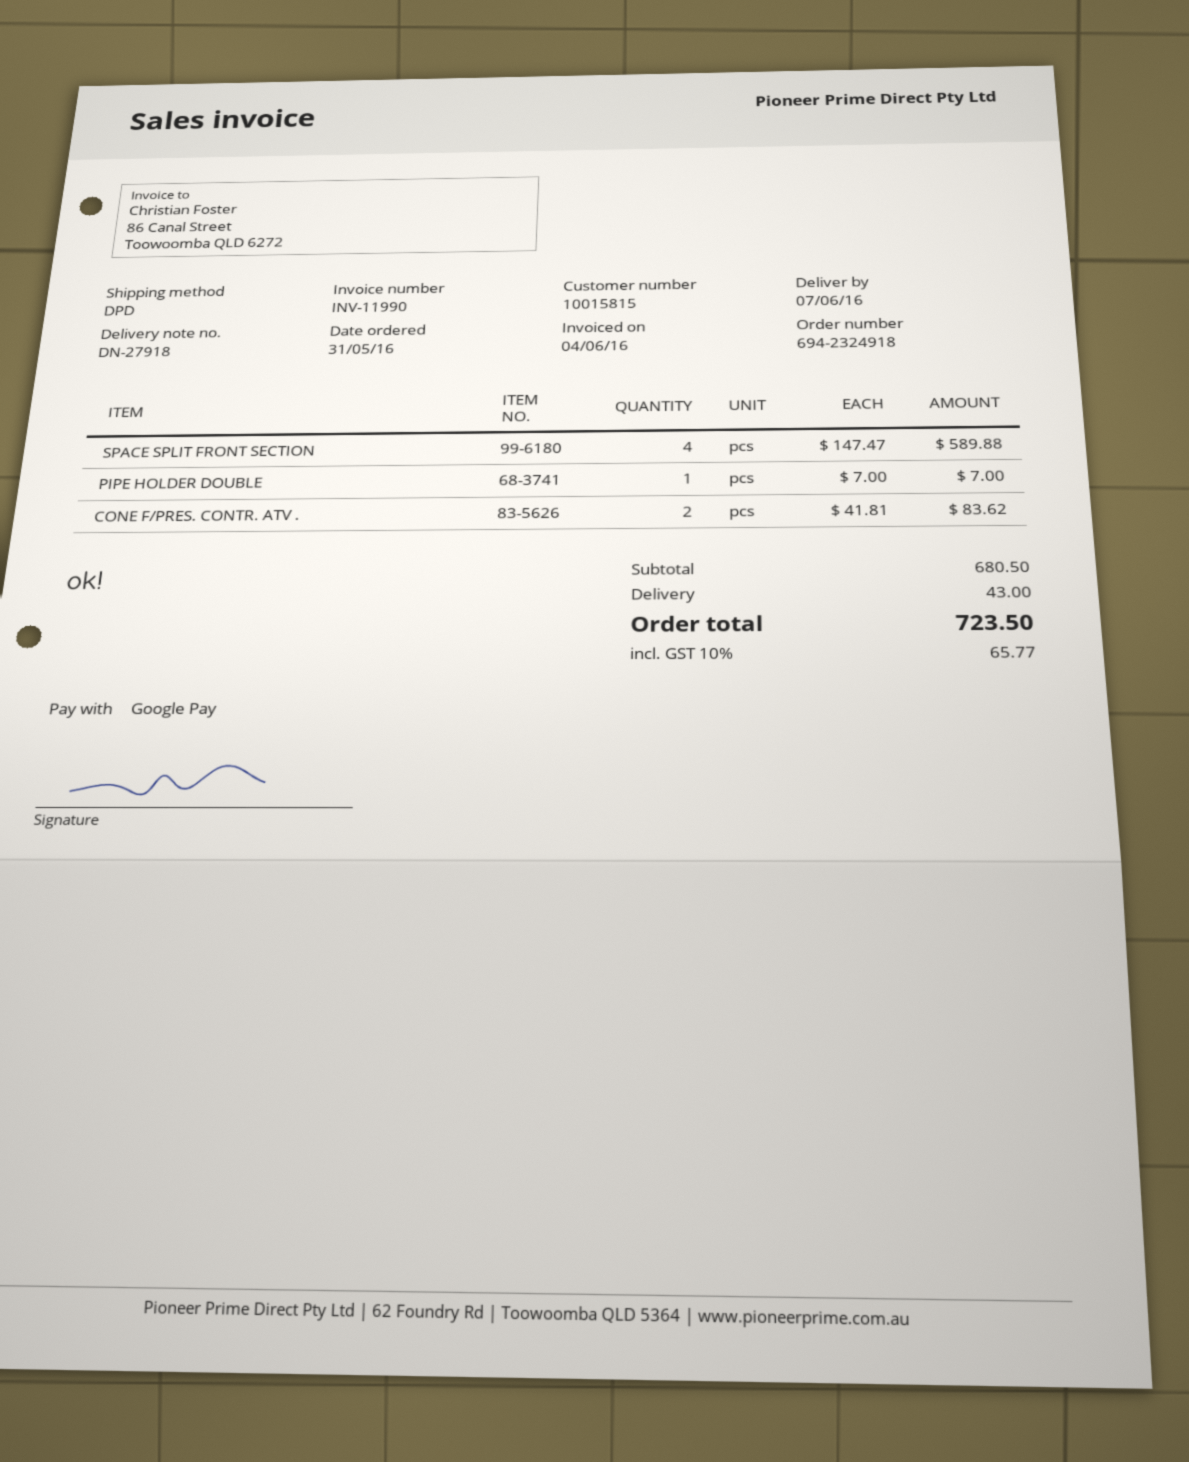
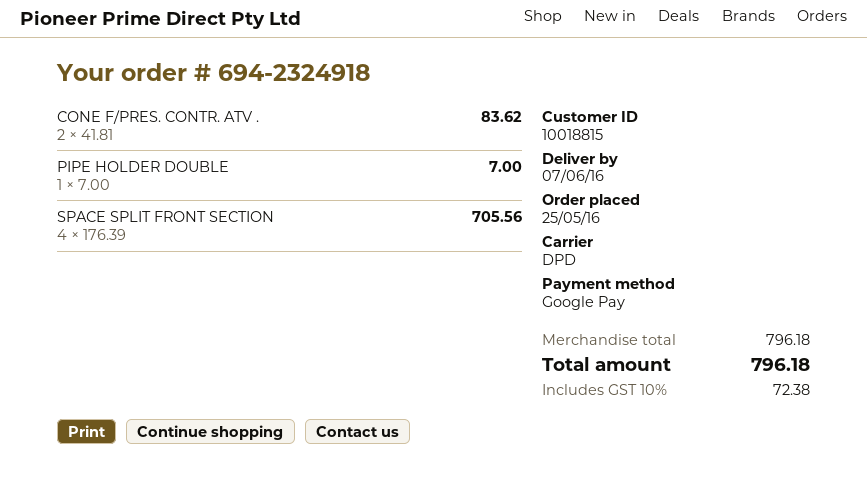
order date: 2016-05-31 -> 2016-05-25
customer number: 10015815 -> 10018815
SPACE SPLIT FRONT SECTION: 4 x 147.47 = 589.88 -> 4 x 176.39 = 705.56
subtotal: 680.50 -> 796.18
shipping: 43.00 -> none
tax: 10% = 65.77 -> 10% = 72.38
total: 723.50 -> 796.18

